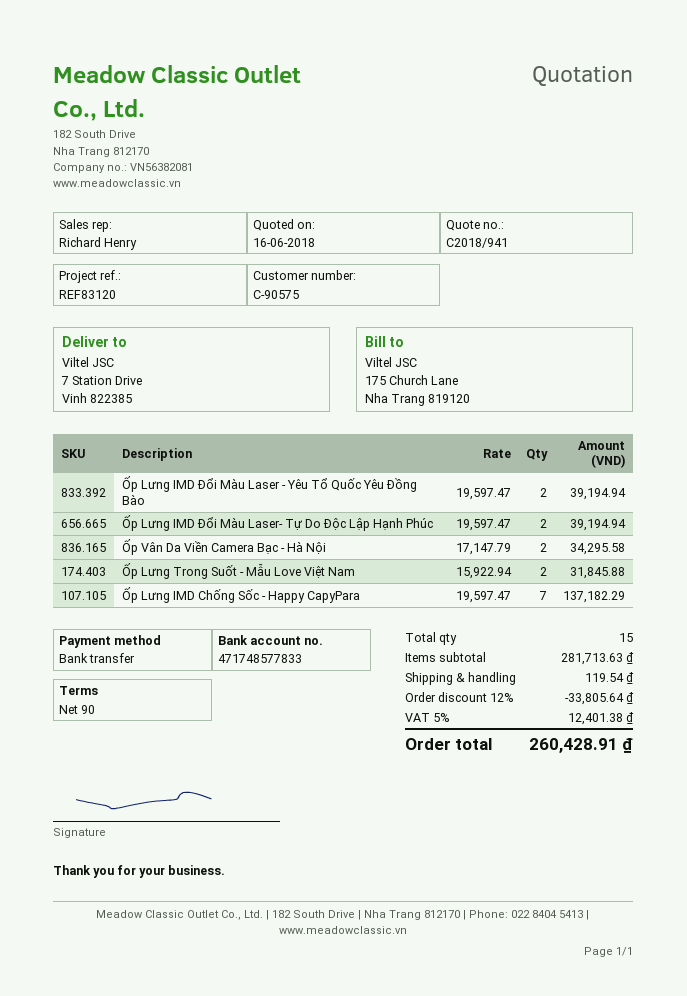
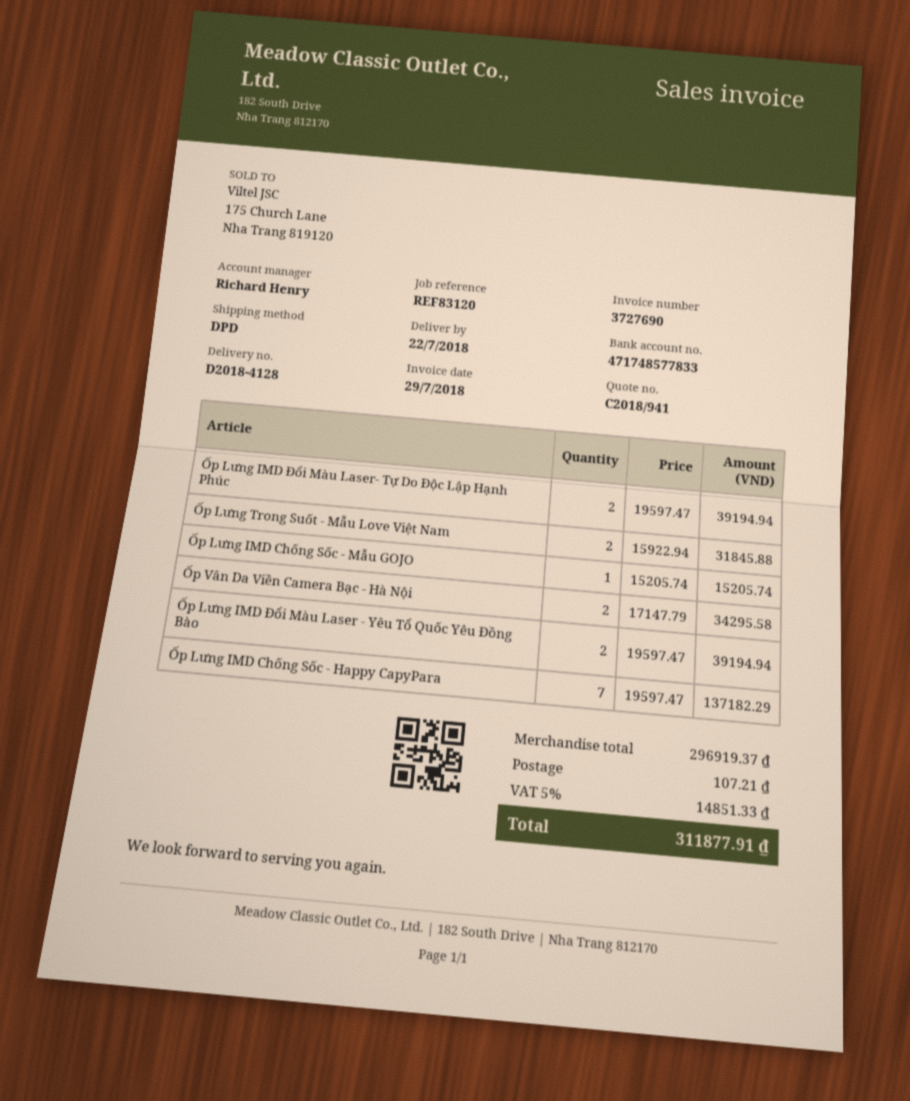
Ốp Lưng IMD Chống Sốc - Mẫu GOJO: none -> 1 x 15205.74 = 15205.74
subtotal: 281713.63 -> 296919.37
discount: 12% = 33805.64 -> none
shipping: 119.54 -> 107.21
tax: 5% = 12401.38 -> 5% = 14851.33
total: 260428.91 -> 311877.91

